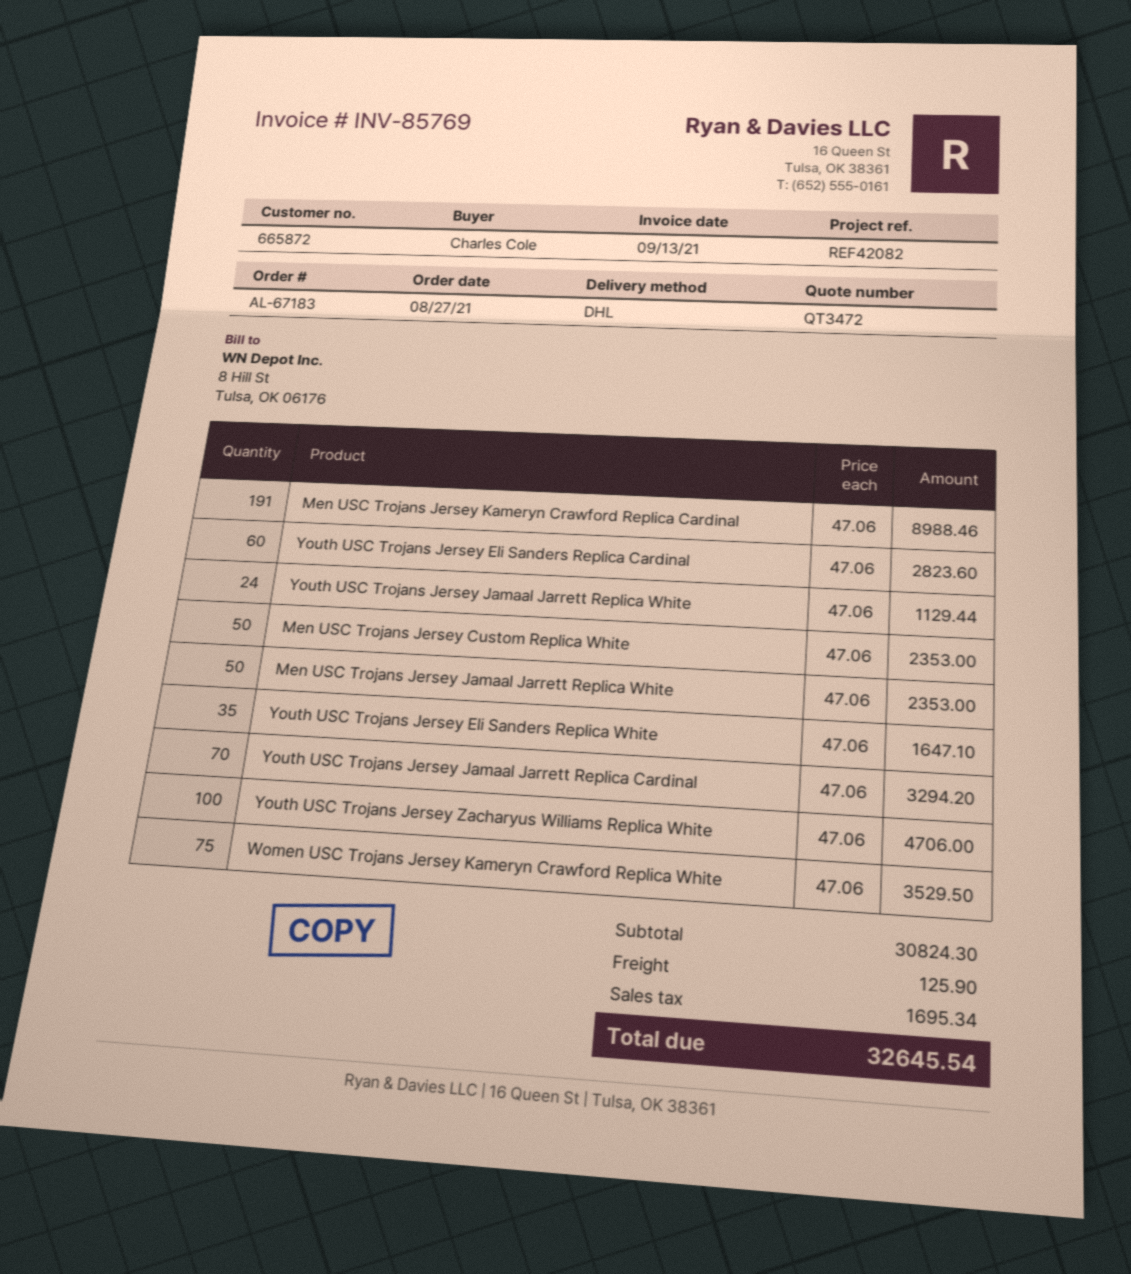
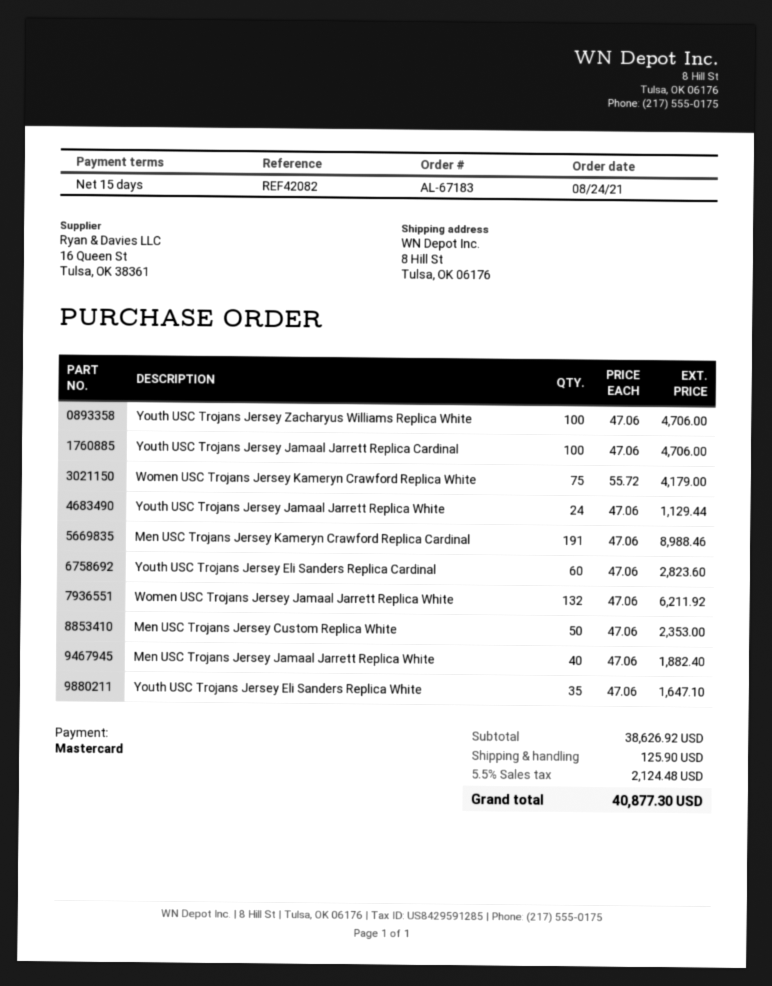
order date: 2021-08-27 -> 2021-08-24
Men USC Trojans Jersey Jamaal Jarrett Replica White: 50 x 47.06 = 2353.00 -> 40 x 47.06 = 1882.40
Youth USC Trojans Jersey Jamaal Jarrett Replica Cardinal: 70 x 47.06 = 3294.20 -> 100 x 47.06 = 4706.00
Women USC Trojans Jersey Kameryn Crawford Replica White: 75 x 47.06 = 3529.50 -> 75 x 55.72 = 4179.00
Women USC Trojans Jersey Jamaal Jarrett Replica White: none -> 132 x 47.06 = 6211.92
subtotal: 30824.30 -> 38626.92
tax: 1695.34 -> 2124.48
total: 32645.54 -> 40877.30

